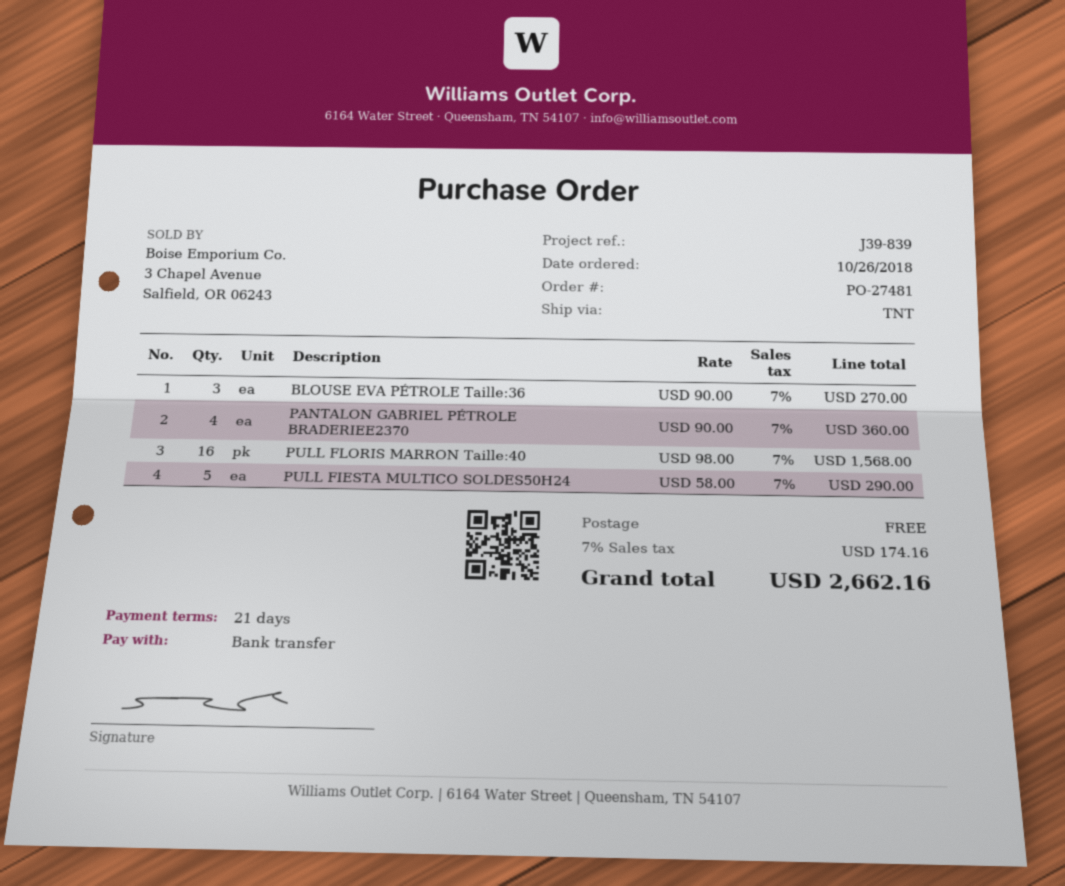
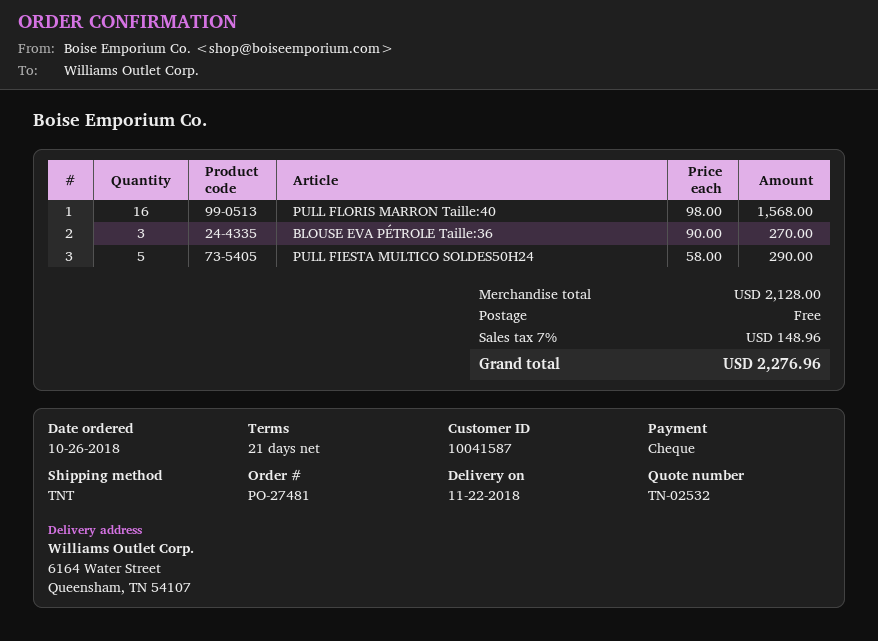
payment method: bank transfer -> cheque
PANTALON GABRIEL PÉTROLE BRADERIEE2370: 4 x 90.00 = 360.00 -> none
tax: 7% = 174.16 -> 7% = 148.96
total: 2662.16 -> 2276.96

